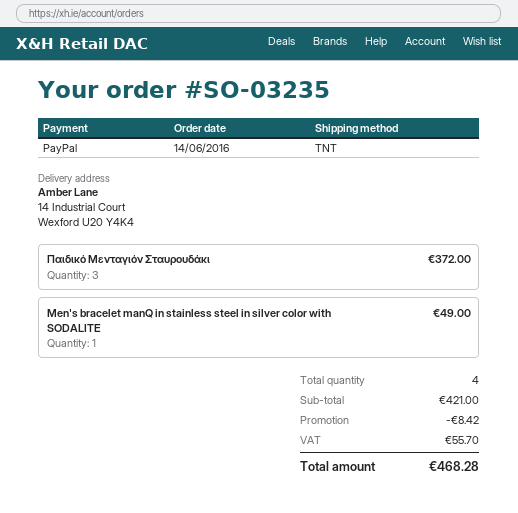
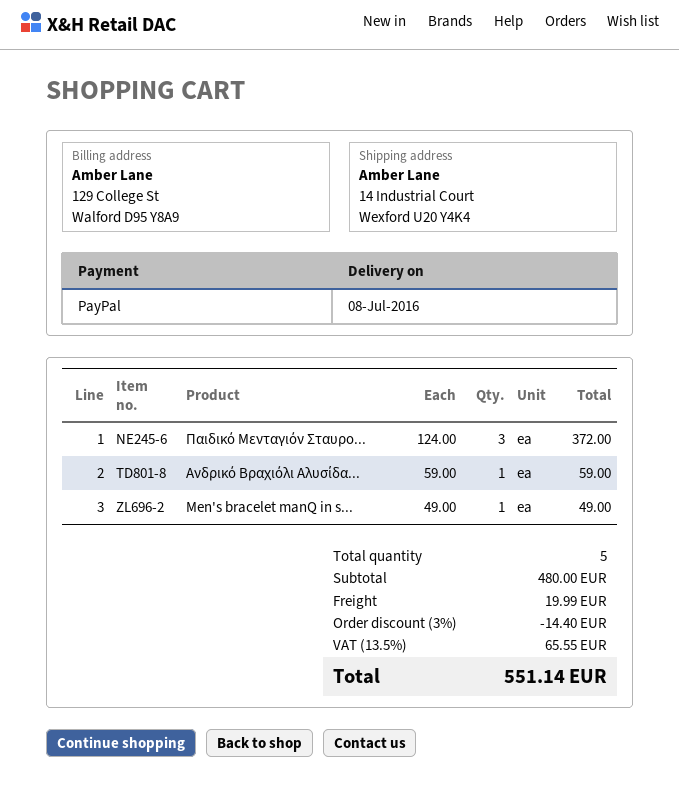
Ανδρικό Βραχιόλι Αλυσίδα...: none -> 1 for 59.00
total quantity: 4 -> 5
subtotal: 421.00 -> 480.00
discount: 8.42 -> 14.40
shipping: none -> 19.99
tax: 55.70 -> 65.55
total: 468.28 -> 551.14

